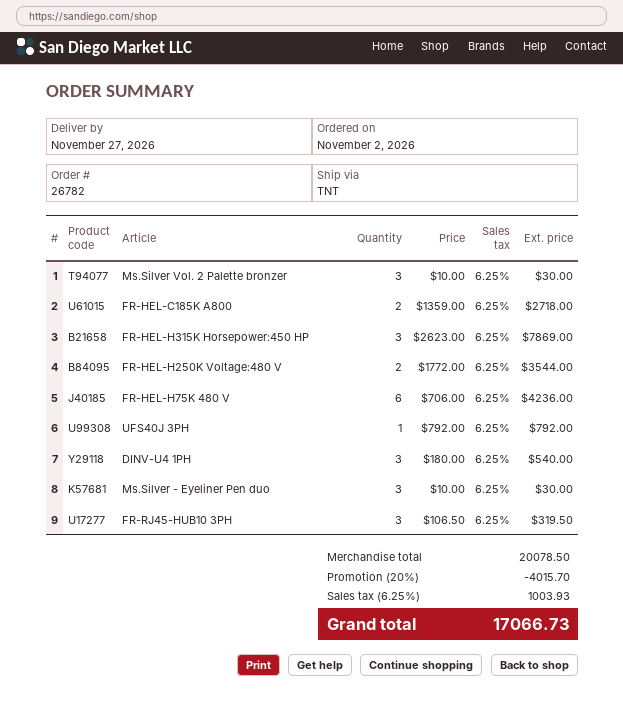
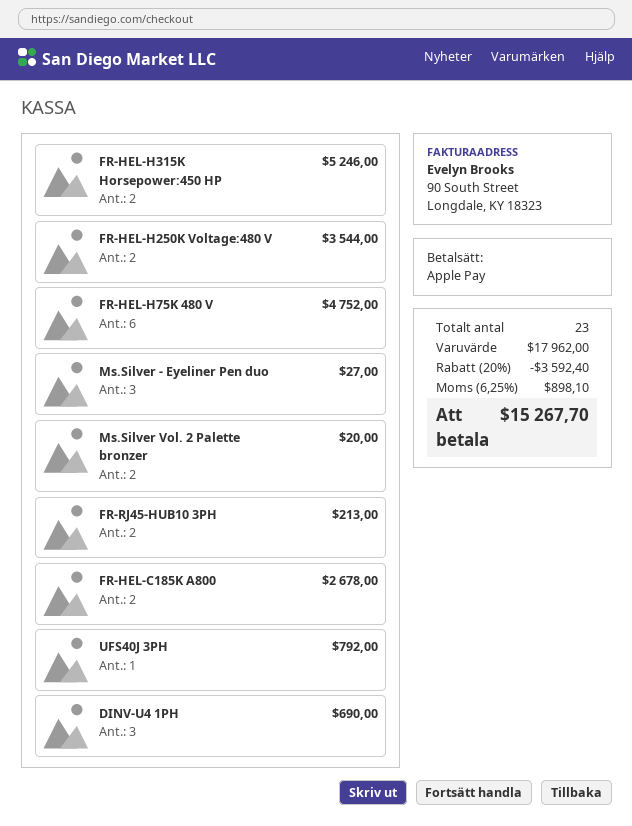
Ms.Silver Vol. 2 Palette bronzer: 3 for 30.00 -> 2 for 20.00
FR-HEL-C185K A800: 2 for 2718.00 -> 2 for 2678.00
FR-HEL-H315K Horsepower:450 HP: 3 for 7869.00 -> 2 for 5246.00
FR-HEL-H75K 480 V: 6 for 4236.00 -> 6 for 4752.00
DINV-U4 1PH: 3 for 540.00 -> 3 for 690.00
Ms.Silver - Eyeliner Pen duo: 3 for 30.00 -> 3 for 27.00
FR-RJ45-HUB10 3PH: 3 for 319.50 -> 2 for 213.00
subtotal: 20078.50 -> 17962.00
discount: 20% = 4015.70 -> 20% = 3592.40
tax: 6.25% = 1003.93 -> 6.25% = 898.10
total: 17066.73 -> 15267.70

